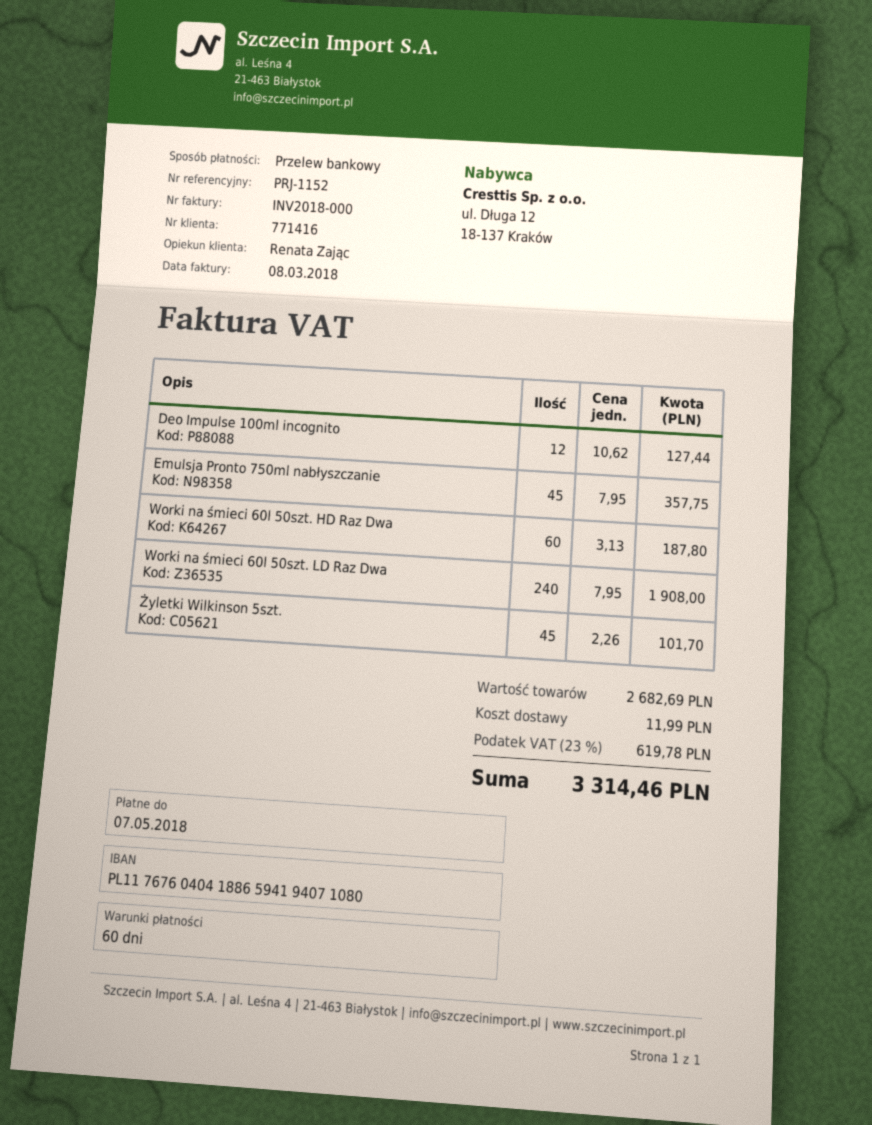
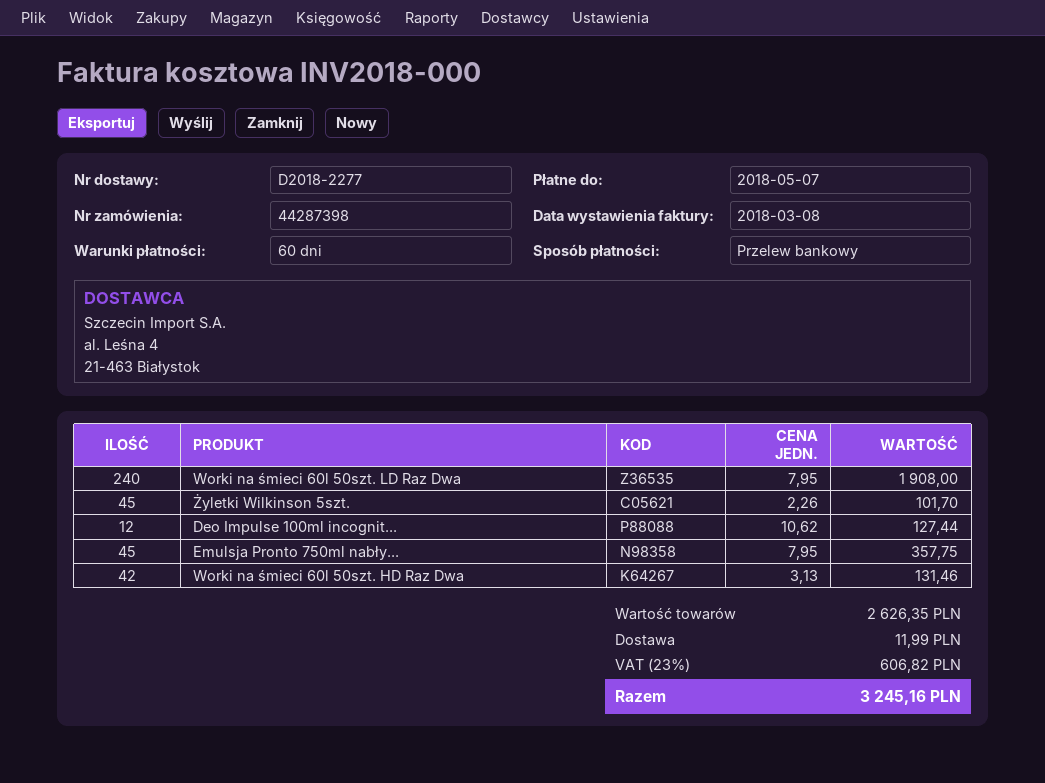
Worki na śmieci 60l 50szt. HD Raz Dwa: 60 x 3.13 = 187.80 -> 42 x 3.13 = 131.46
subtotal: 2682.69 -> 2626.35
tax: 23% = 619.78 -> 23% = 606.82
total: 3314.46 -> 3245.16

